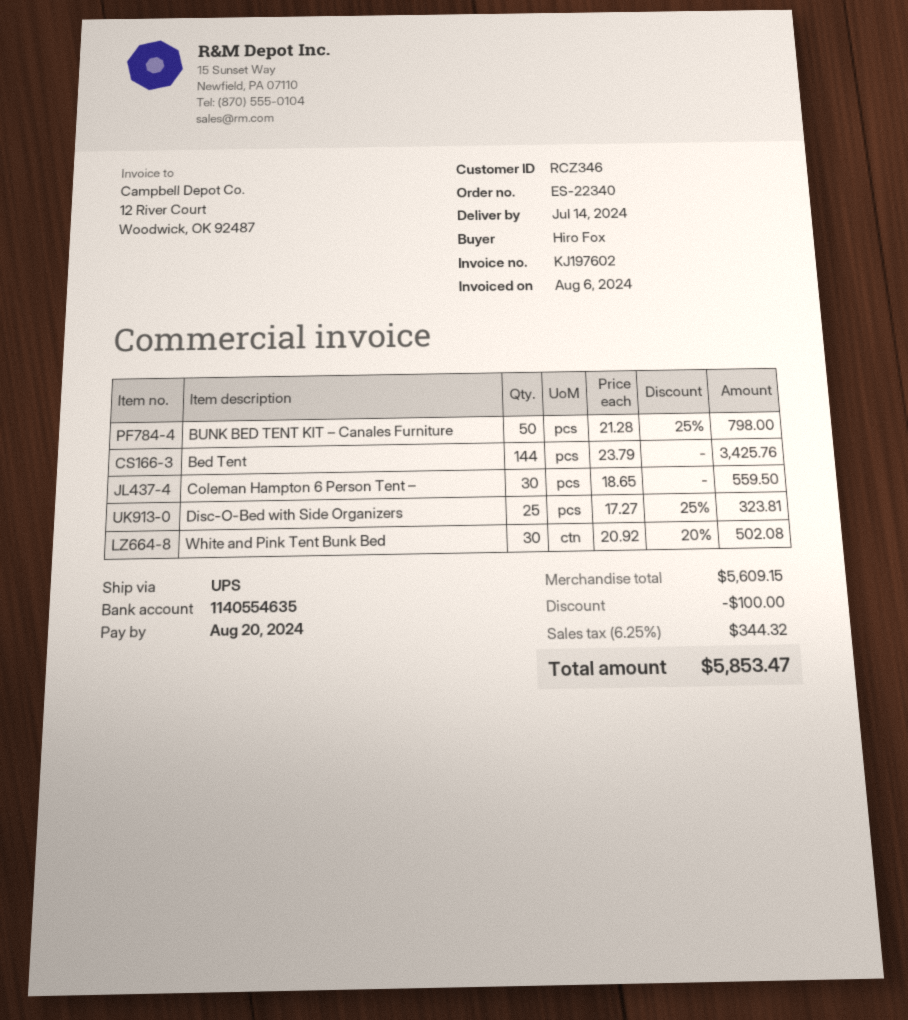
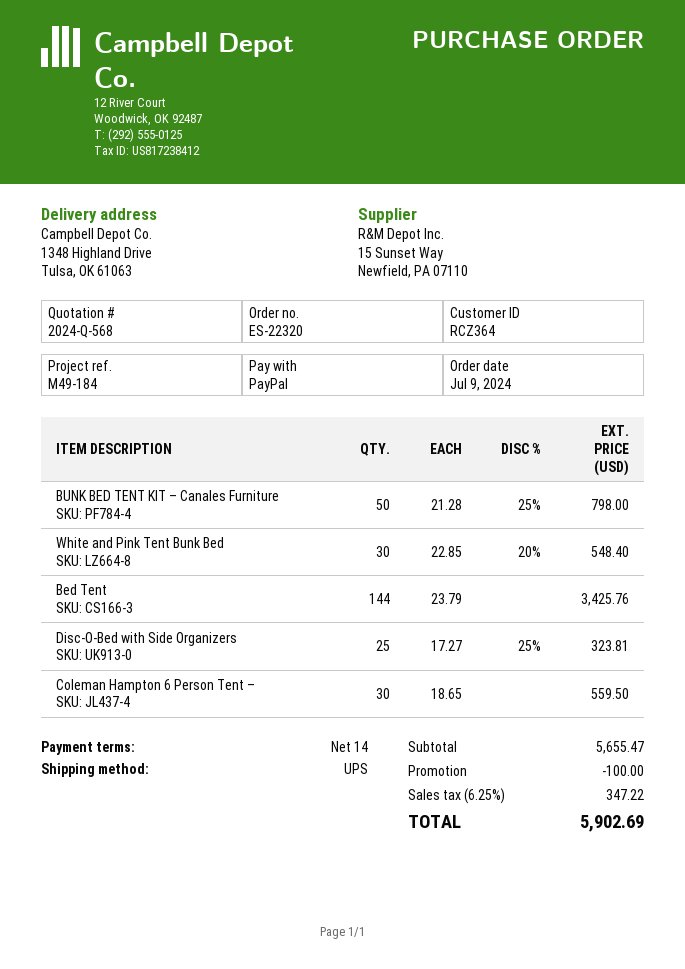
order number: ES-22340 -> ES-22320
customer number: RCZ346 -> RCZ364
White and Pink Tent Bunk Bed: 30 x 20.92 - 20% = 502.08 -> 30 x 22.85 - 20% = 548.40
subtotal: 5609.15 -> 5655.47
tax: 6.25% = 344.32 -> 6.25% = 347.22
total: 5853.47 -> 5902.69

